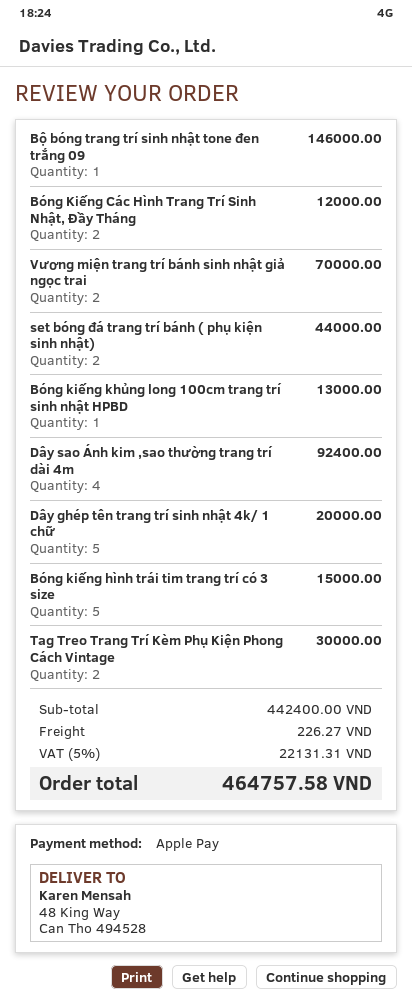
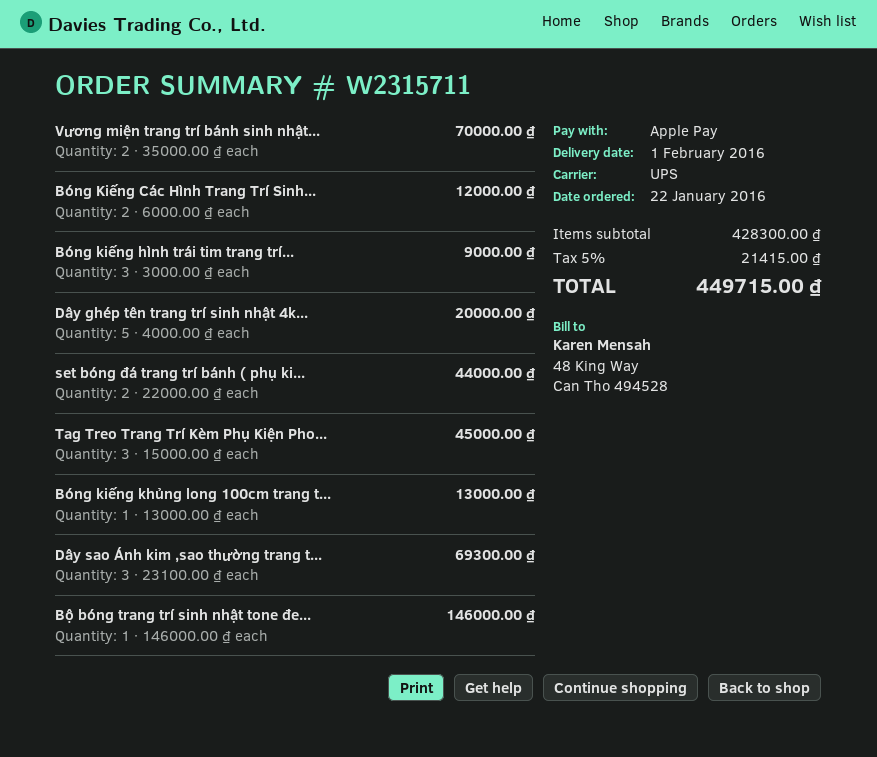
Dây sao Ánh kim ,sao thường trang trí dài 4m: 4 for 92400.00 -> 3 for 69300.00
Bóng kiếng hình trái tim trang trí có 3 size: 5 for 15000.00 -> 3 for 9000.00
Tag Treo Trang Trí Kèm Phụ Kiện Phong Cách Vintage: 2 for 30000.00 -> 3 for 45000.00
subtotal: 442400.00 -> 428300.00
shipping: 226.27 -> none
tax: 5% = 22131.31 -> 5% = 21415.00
total: 464757.58 -> 449715.00

